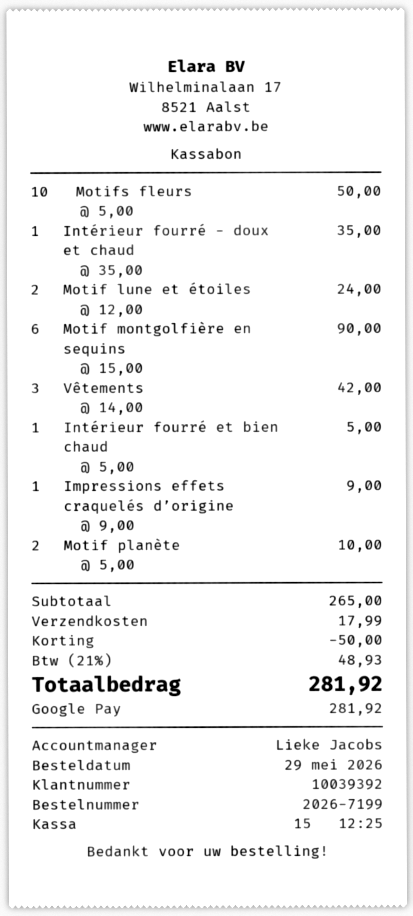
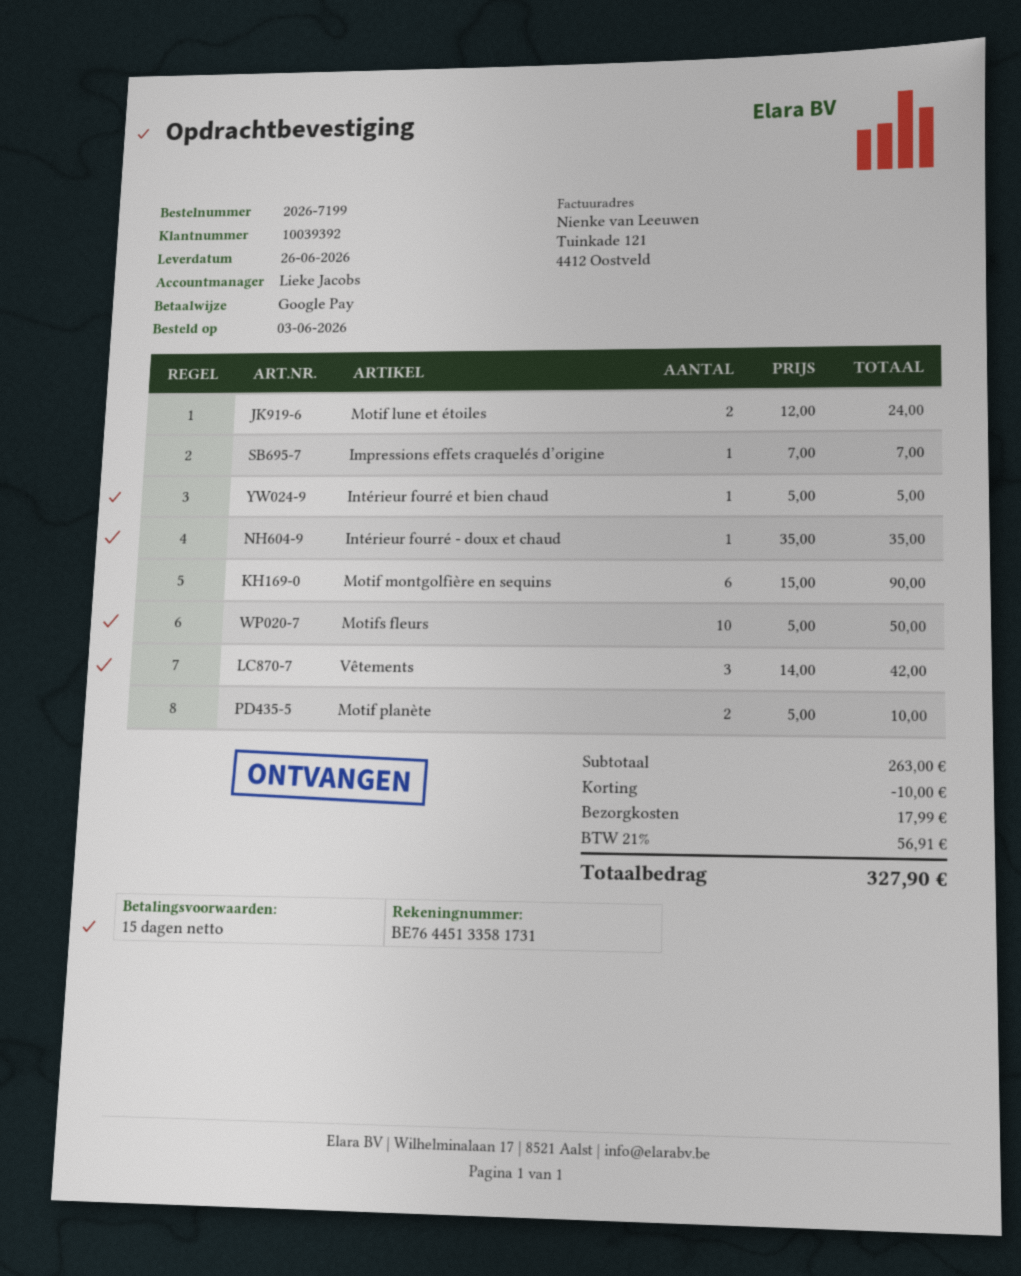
order date: 2026-05-29 -> 2026-06-03
Impressions effets craquelés d’origine: 1 x 9.00 = 9.00 -> 1 x 7.00 = 7.00
subtotal: 265.00 -> 263.00
discount: 50.00 -> 10.00
tax: 21% = 48.93 -> 21% = 56.91
total: 281.92 -> 327.90

